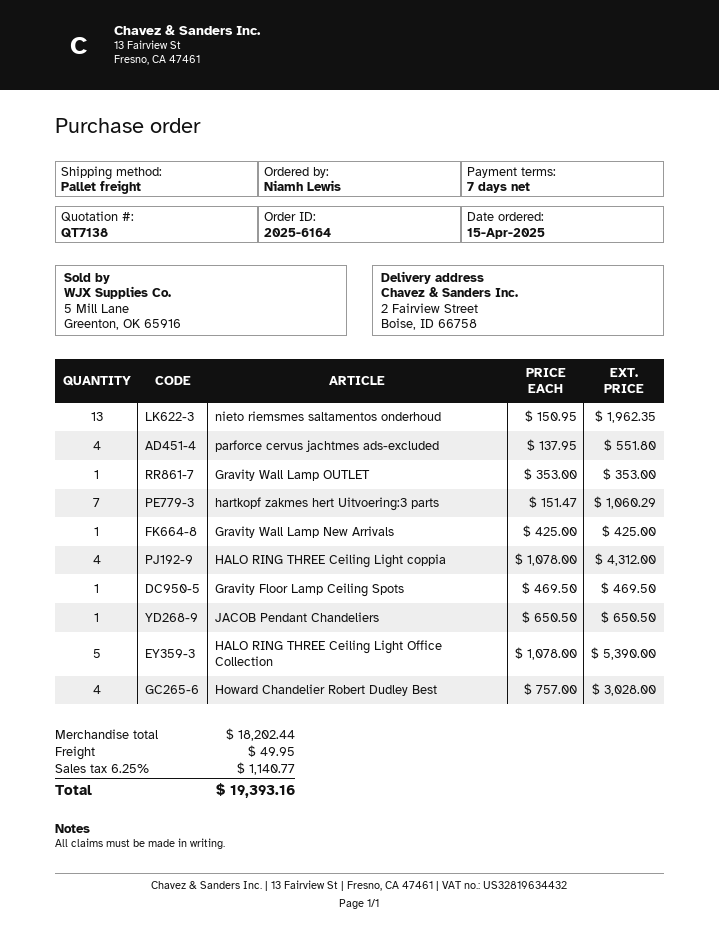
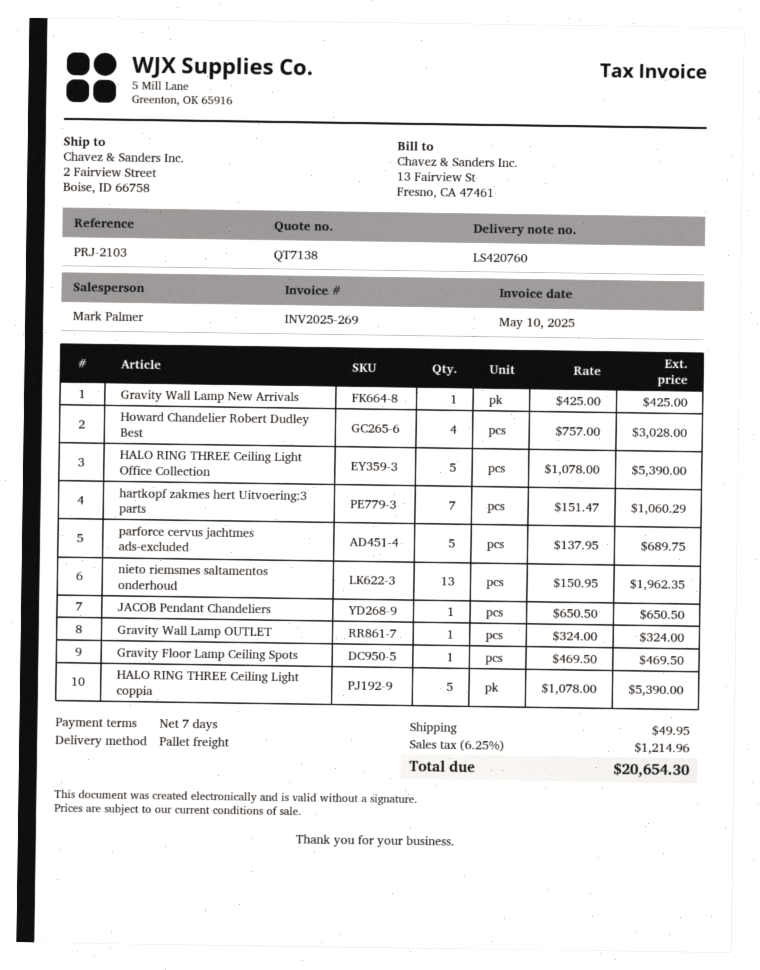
parforce cervus jachtmes ads-excluded: 4 x 137.95 = 551.80 -> 5 x 137.95 = 689.75
Gravity Wall Lamp OUTLET: 1 x 353.00 = 353.00 -> 1 x 324.00 = 324.00
HALO RING THREE Ceiling Light coppia: 4 x 1078.00 = 4312.00 -> 5 x 1078.00 = 5390.00
tax: 6.25% = 1140.77 -> 6.25% = 1214.96
total: 19393.16 -> 20654.30

